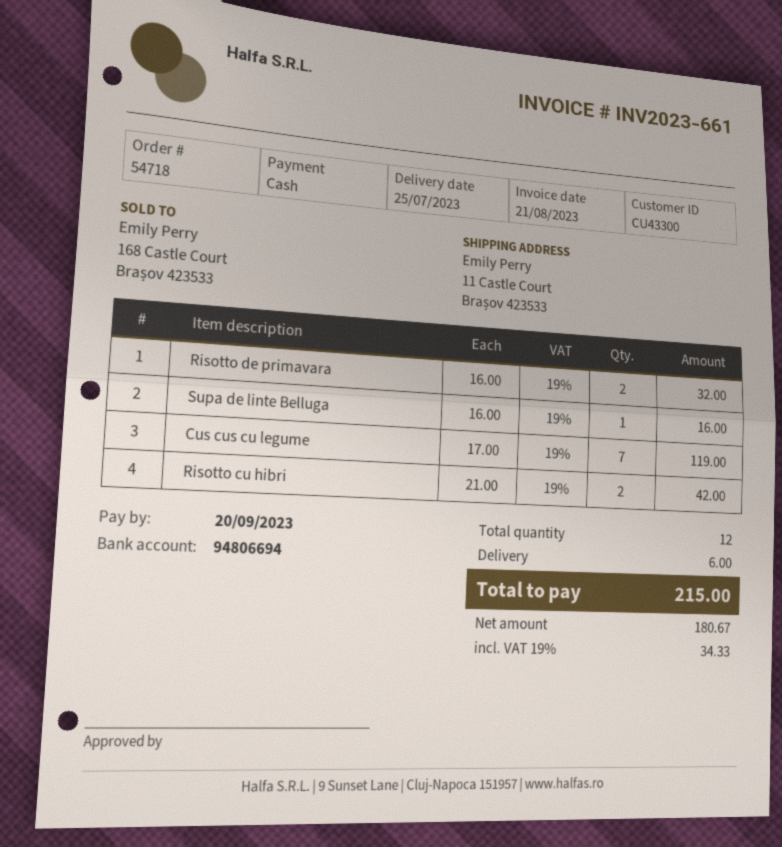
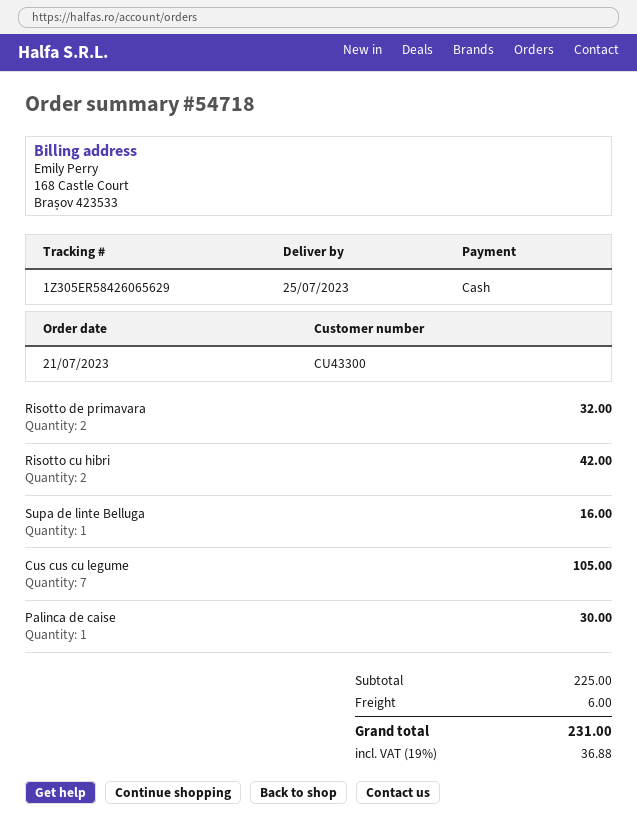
Cus cus cu legume: 7 for 119.00 -> 7 for 105.00
Palinca de caise: none -> 1 for 30.00
tax: 19% = 34.33 -> 19% = 36.88
total: 215.00 -> 231.00

